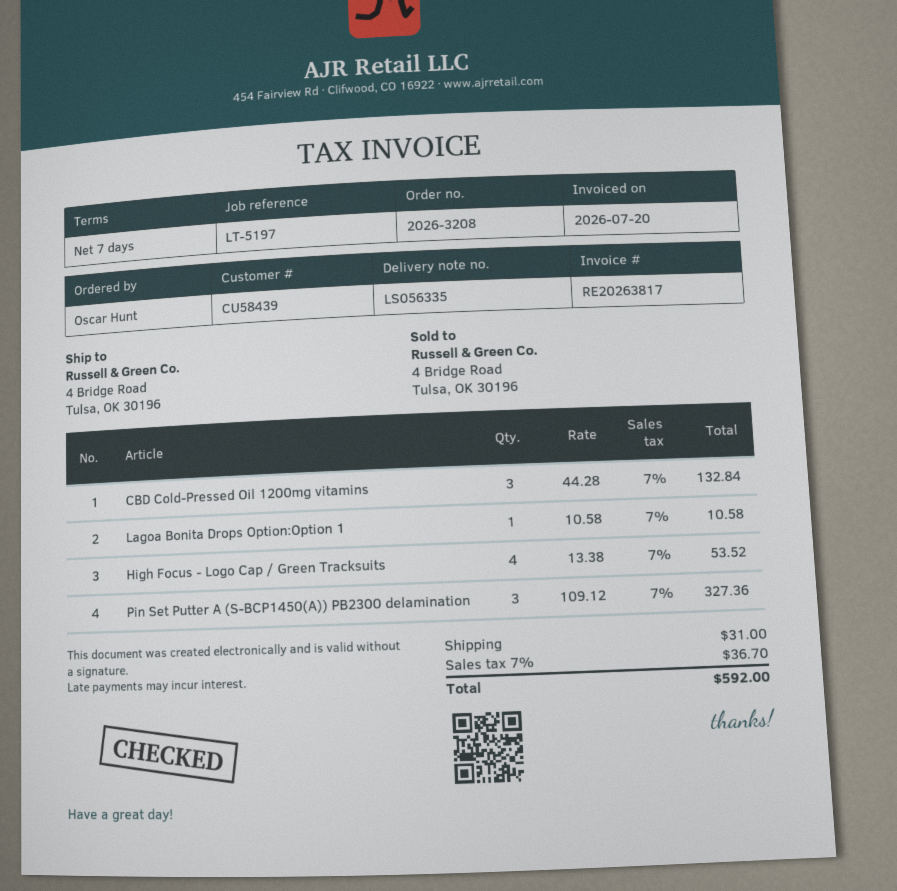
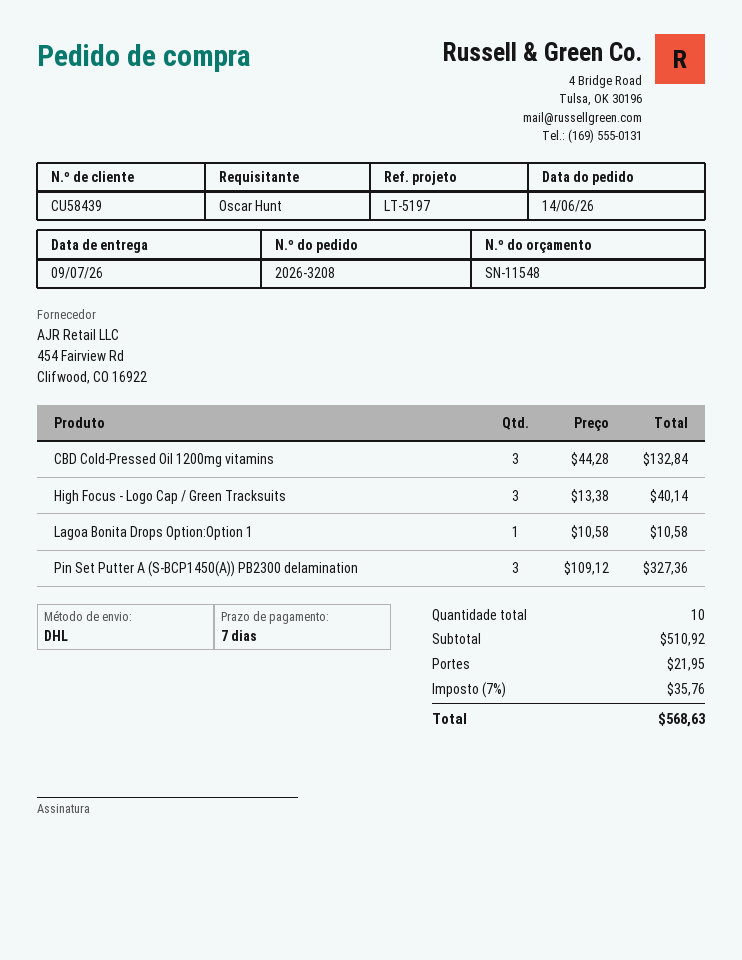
High Focus - Logo Cap / Green Tracksuits: 4 x 13.38 = 53.52 -> 3 x 13.38 = 40.14
shipping: 31.00 -> 21.95
tax: 7% = 36.70 -> 7% = 35.76
total: 592.00 -> 568.63

